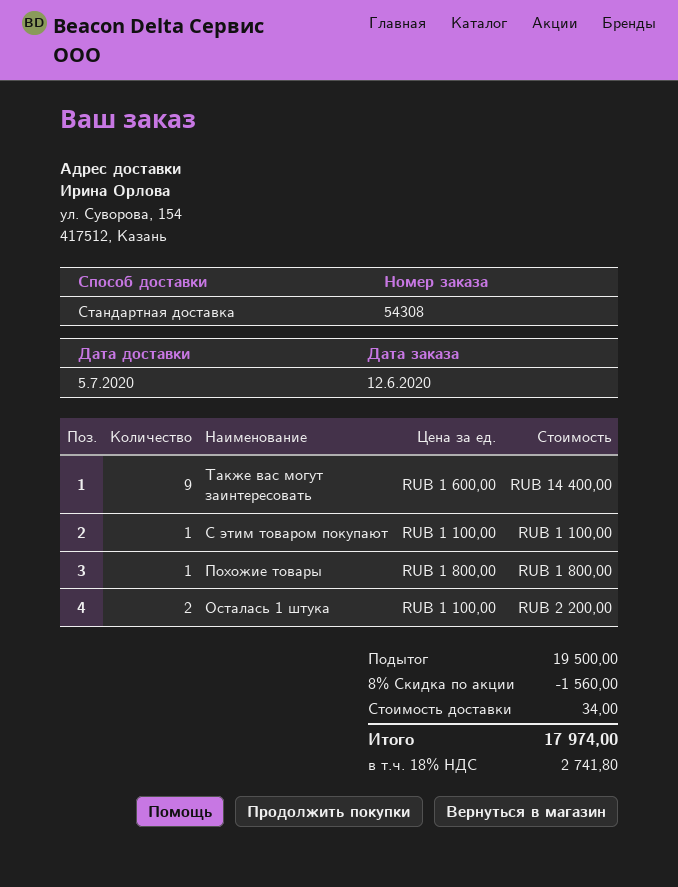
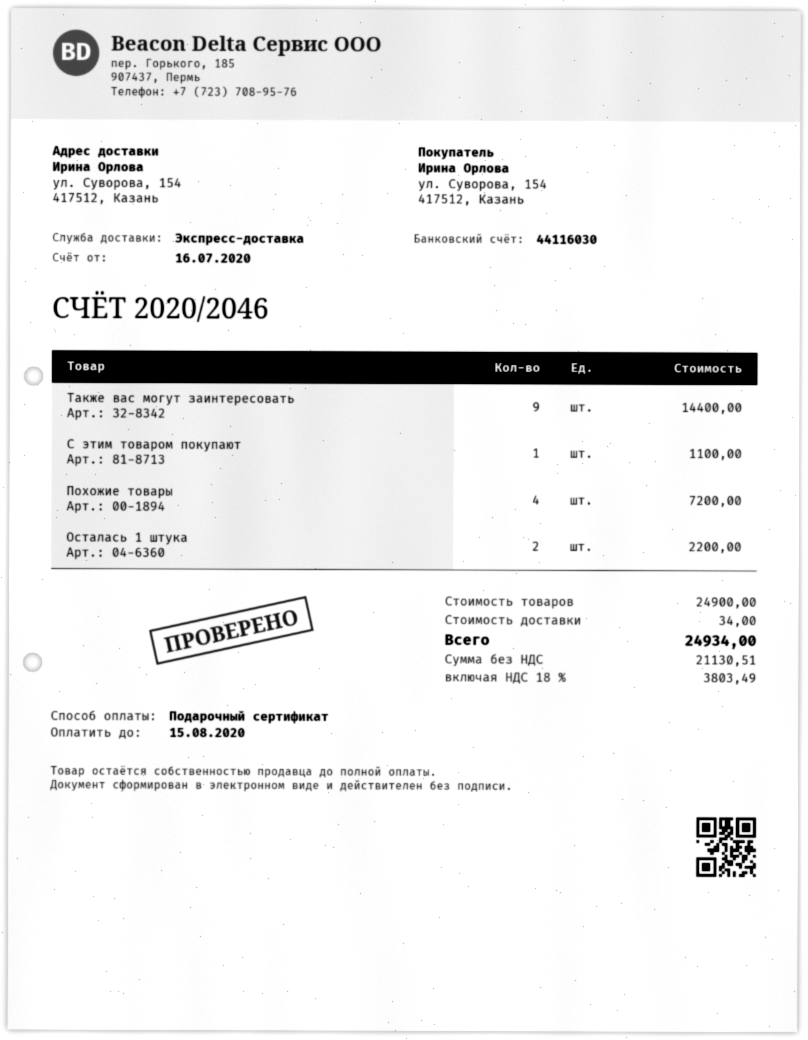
shipping method: standard -> express
Похожие товары: 1 for 1800.00 -> 4 for 7200.00
subtotal: 19500.00 -> 24900.00
discount: 8% = 1560.00 -> none
tax: 18% = 2741.80 -> 18% = 3803.49
total: 17974.00 -> 24934.00

